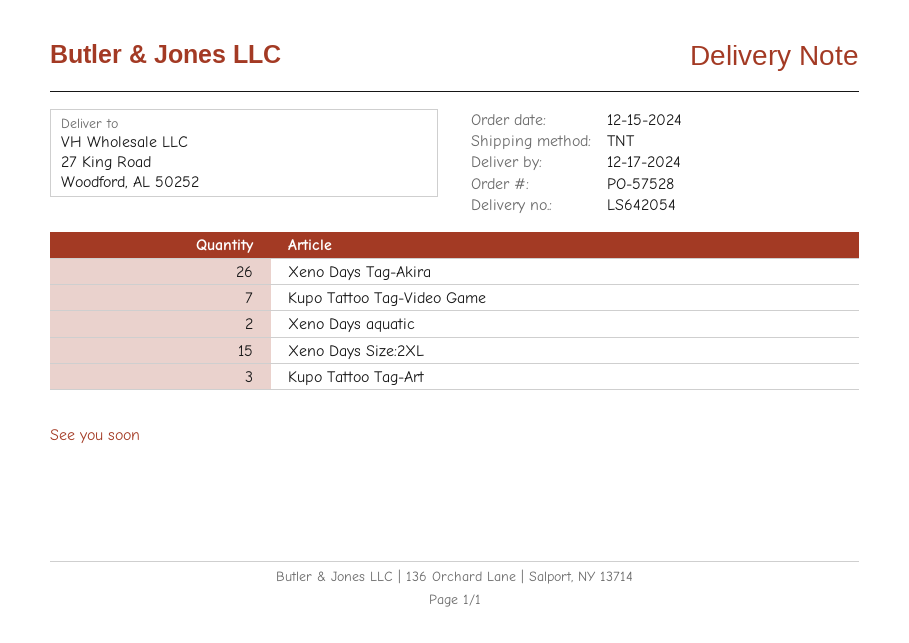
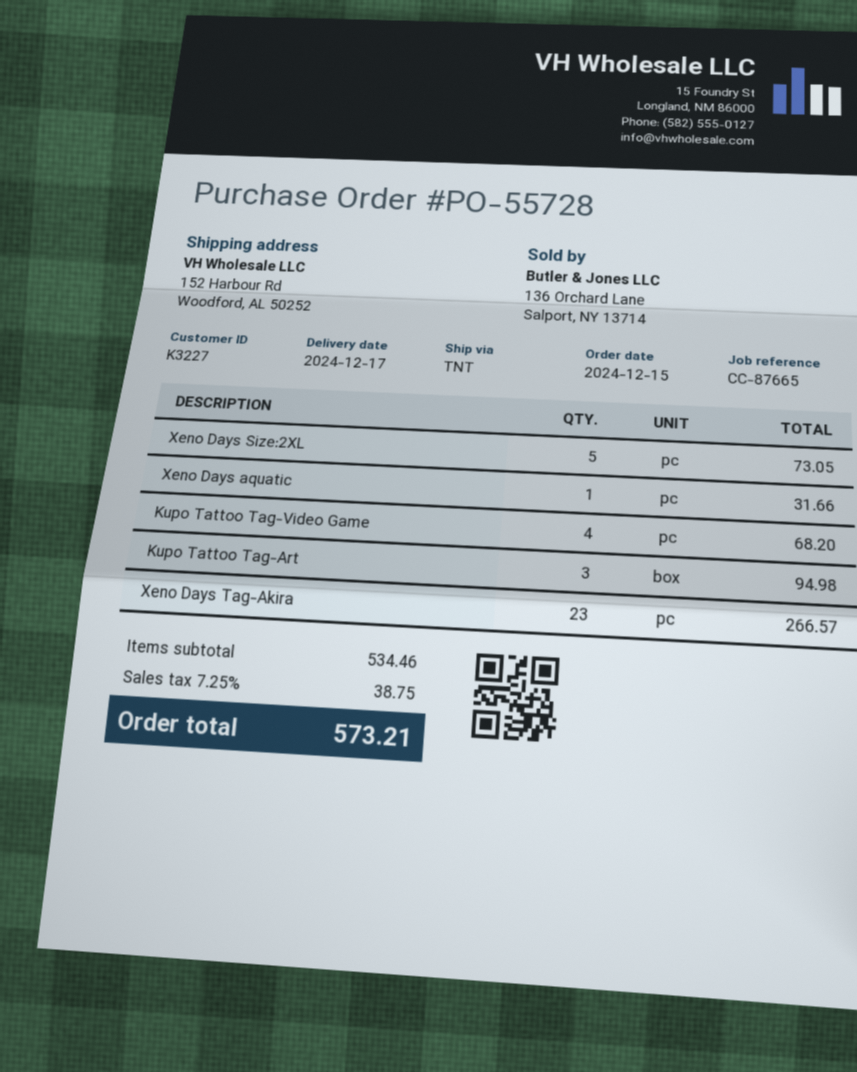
order number: PO-57528 -> PO-55728
ship to: 27 King Road, Woodford, AL 50252 -> 152 Harbour Rd, Woodford, AL 50252
Xeno Days Tag-Akira: 26 -> 23
Kupo Tattoo Tag-Video Game: 7 -> 4
Xeno Days aquatic: 2 -> 1
Xeno Days Size:2XL: 15 -> 5

